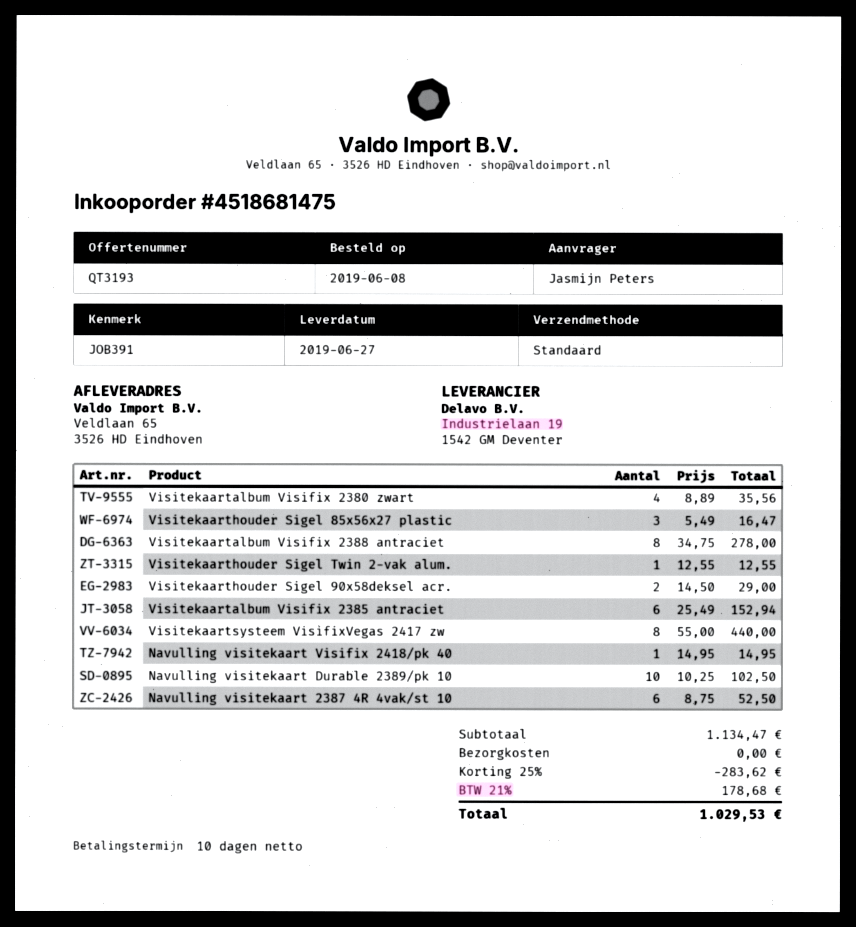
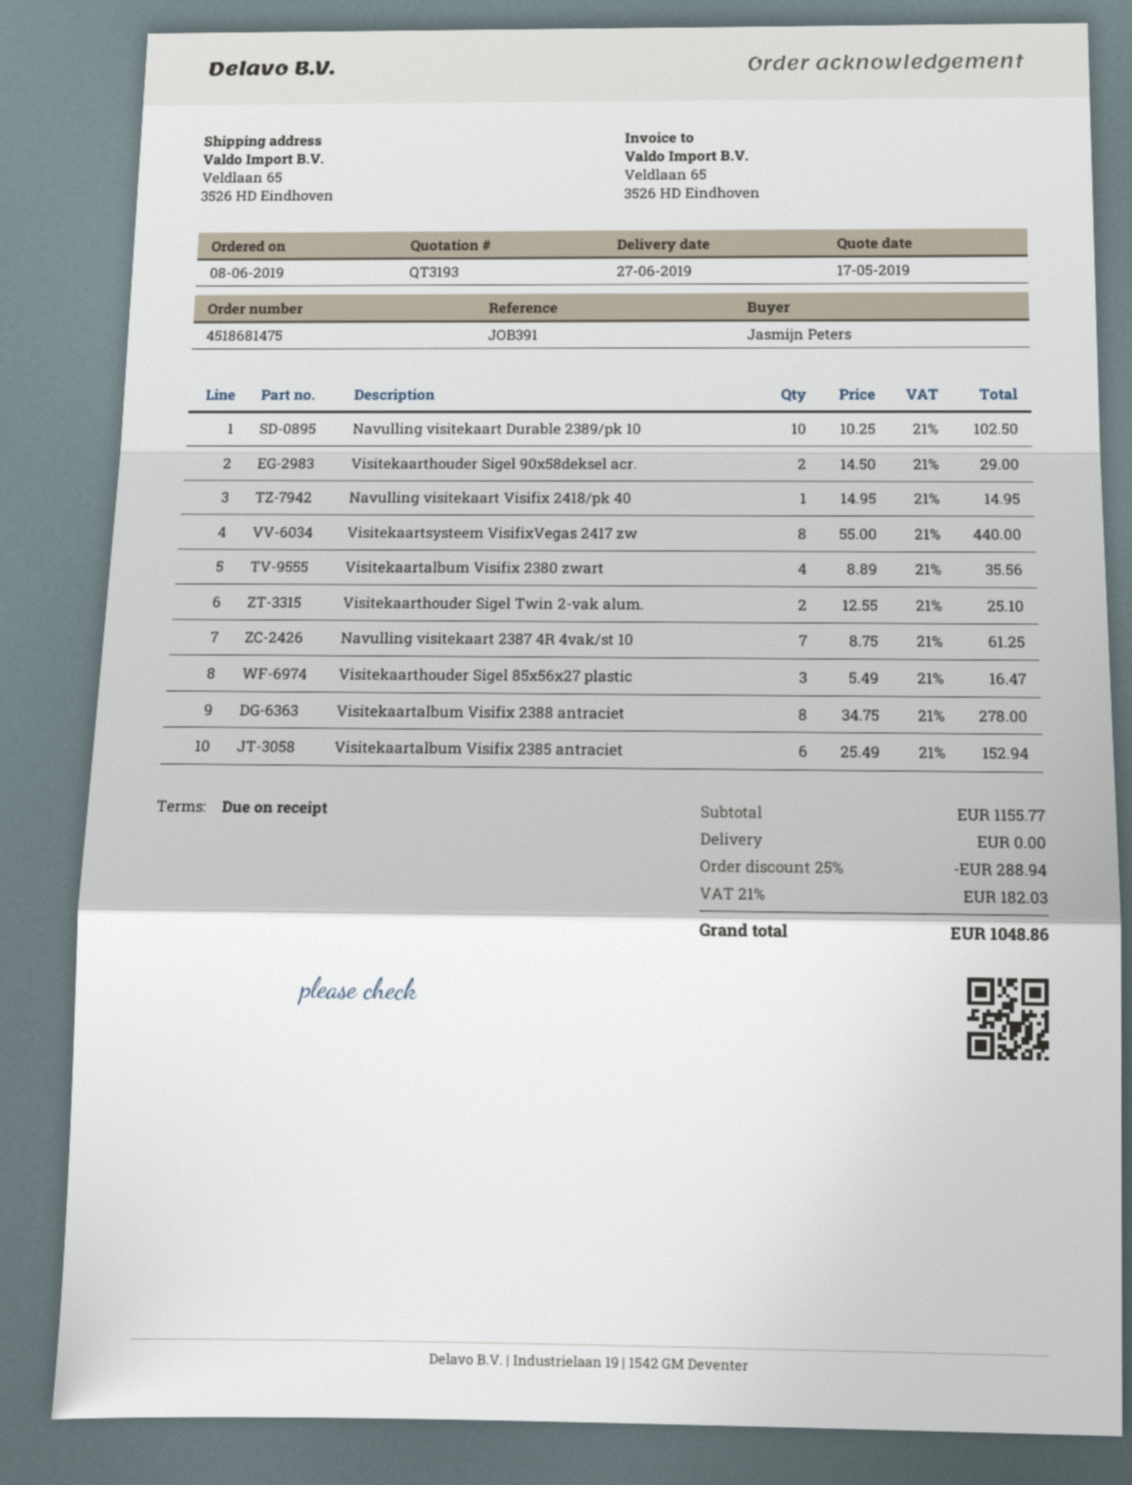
payment terms: 10 days -> on receipt
Visitekaarthouder Sigel Twin 2-vak alum.: 1 x 12.55 = 12.55 -> 2 x 12.55 = 25.10
Navulling visitekaart 2387 4R 4vak/st 10: 6 x 8.75 = 52.50 -> 7 x 8.75 = 61.25
subtotal: 1134.47 -> 1155.77
discount: 25% = 283.62 -> 25% = 288.94
tax: 21% = 178.68 -> 21% = 182.03
total: 1029.53 -> 1048.86

